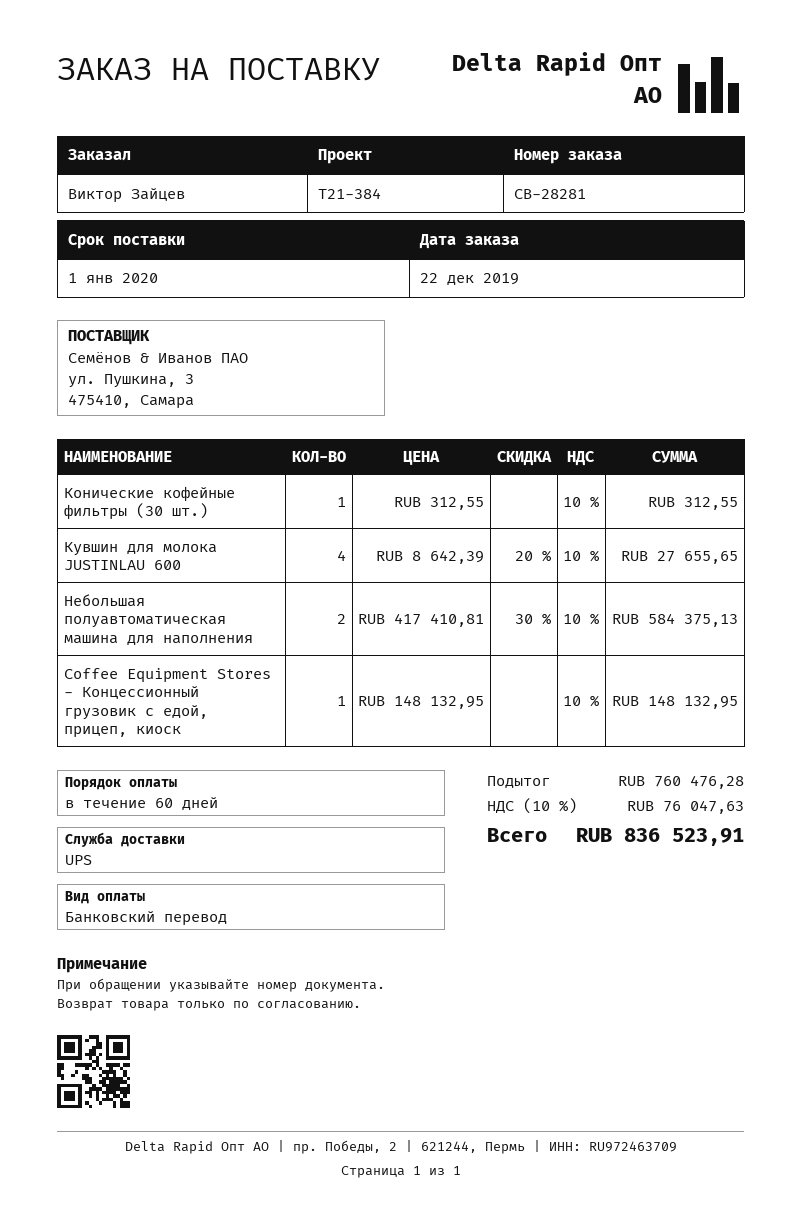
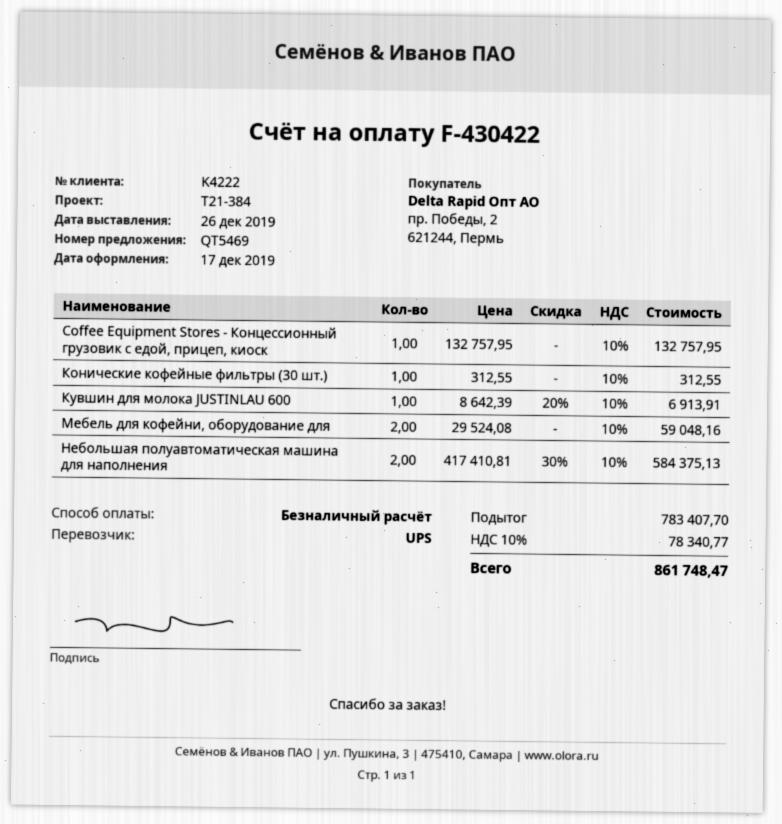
order date: 2019-12-22 -> 2019-12-17
Кувшин для молока JUSTINLAU 600: 4 x 8642.39 - 20% = 27655.65 -> 1 x 8642.39 - 20% = 6913.91
Coffee Equipment Stores - Концессионный грузовик с едой, прицеп, киоск: 1 x 148132.95 = 148132.95 -> 1 x 132757.95 = 132757.95
Мебель для кофейни, оборудование для: none -> 2 x 29524.08 = 59048.16
subtotal: 760476.28 -> 783407.70
tax: 10% = 76047.63 -> 10% = 78340.77
total: 836523.91 -> 861748.47

